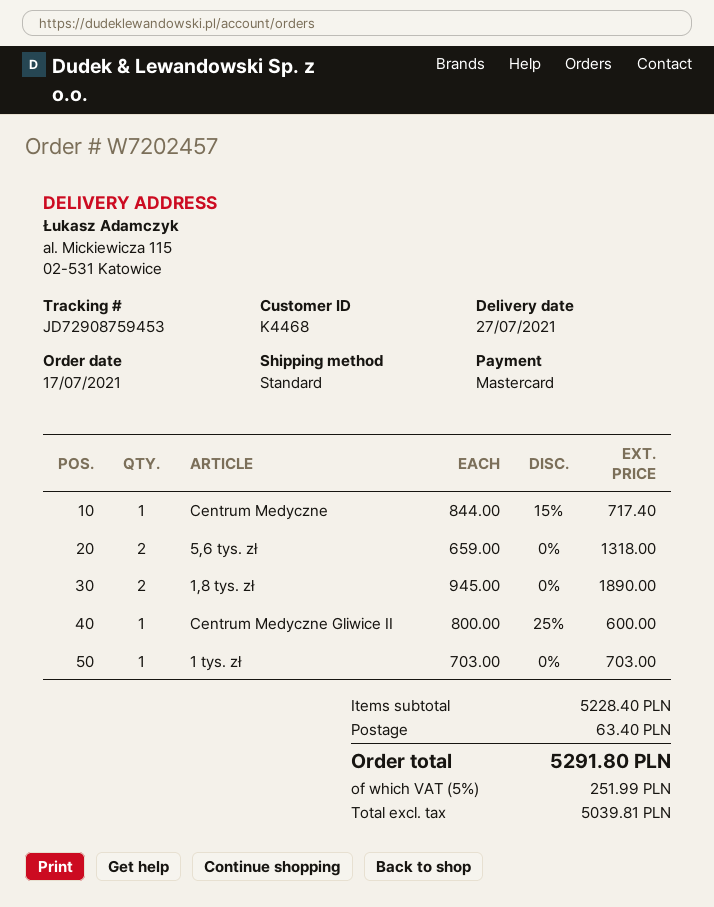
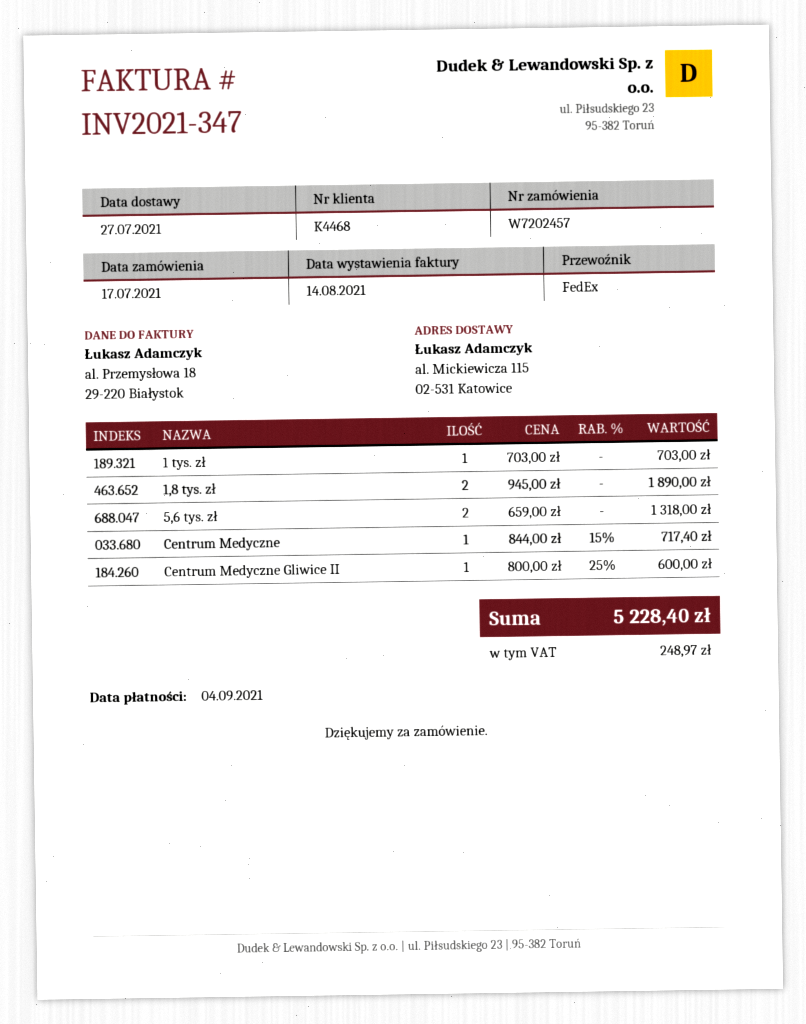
shipping method: standard -> FedEx
shipping: 63.40 -> none
tax: 251.99 -> 248.97
total: 5291.80 -> 5228.40

